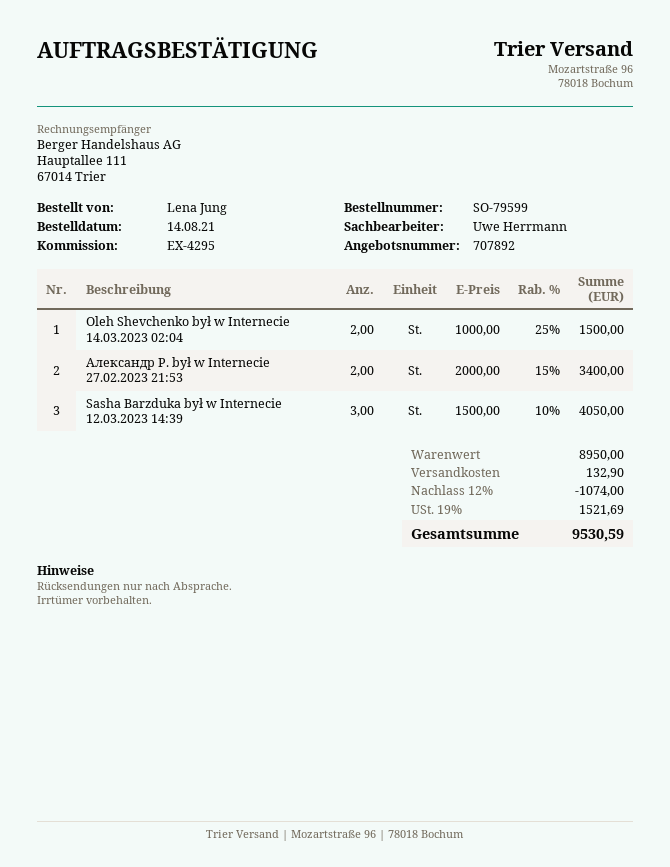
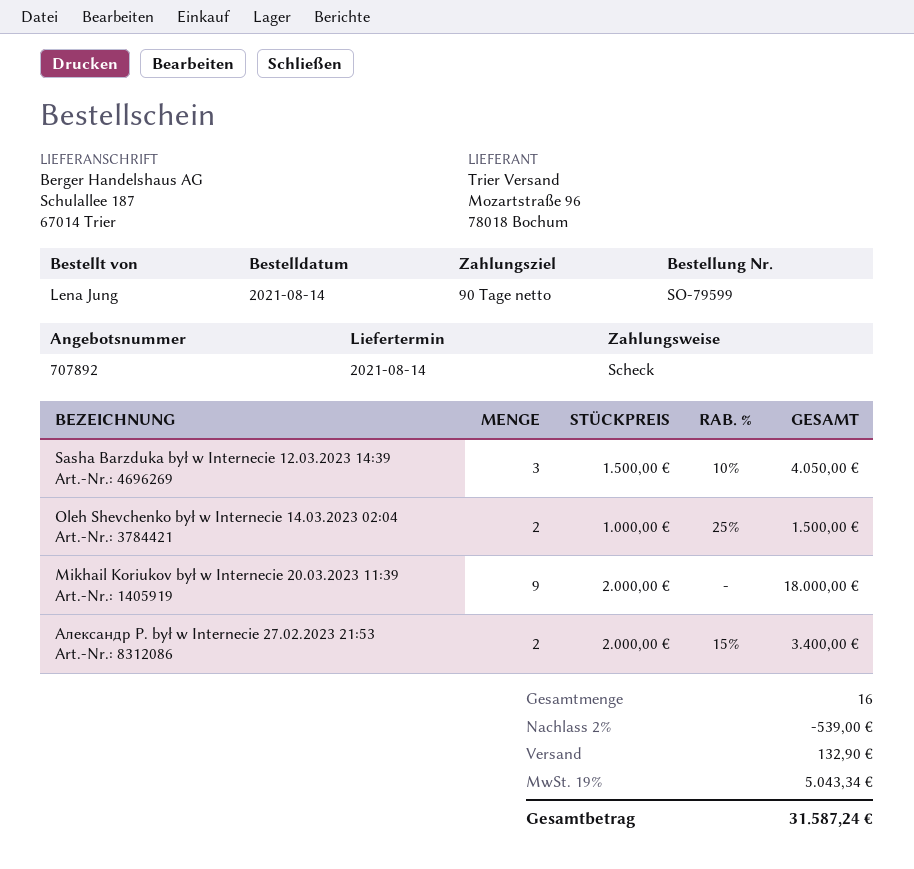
Mikhail Koriukov był w Internecie 20.03.2023 11:39: none -> 9 x 2000.00 = 18000.00
discount: 12% = 1074.00 -> 2% = 539.00
tax: 19% = 1521.69 -> 19% = 5043.34
total: 9530.59 -> 31587.24

